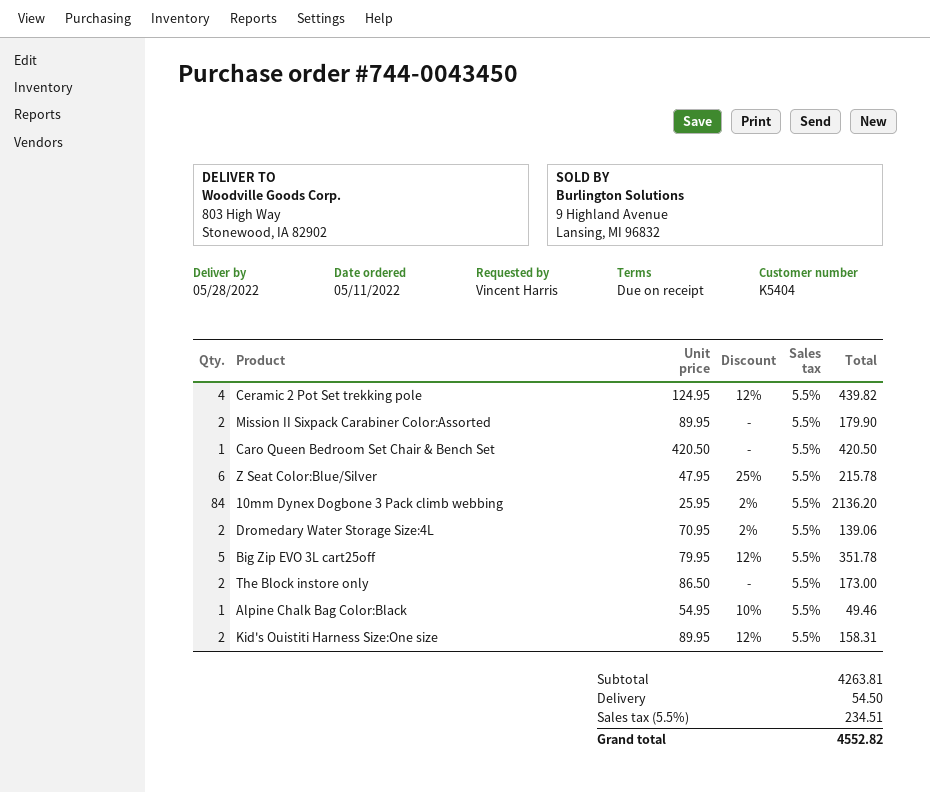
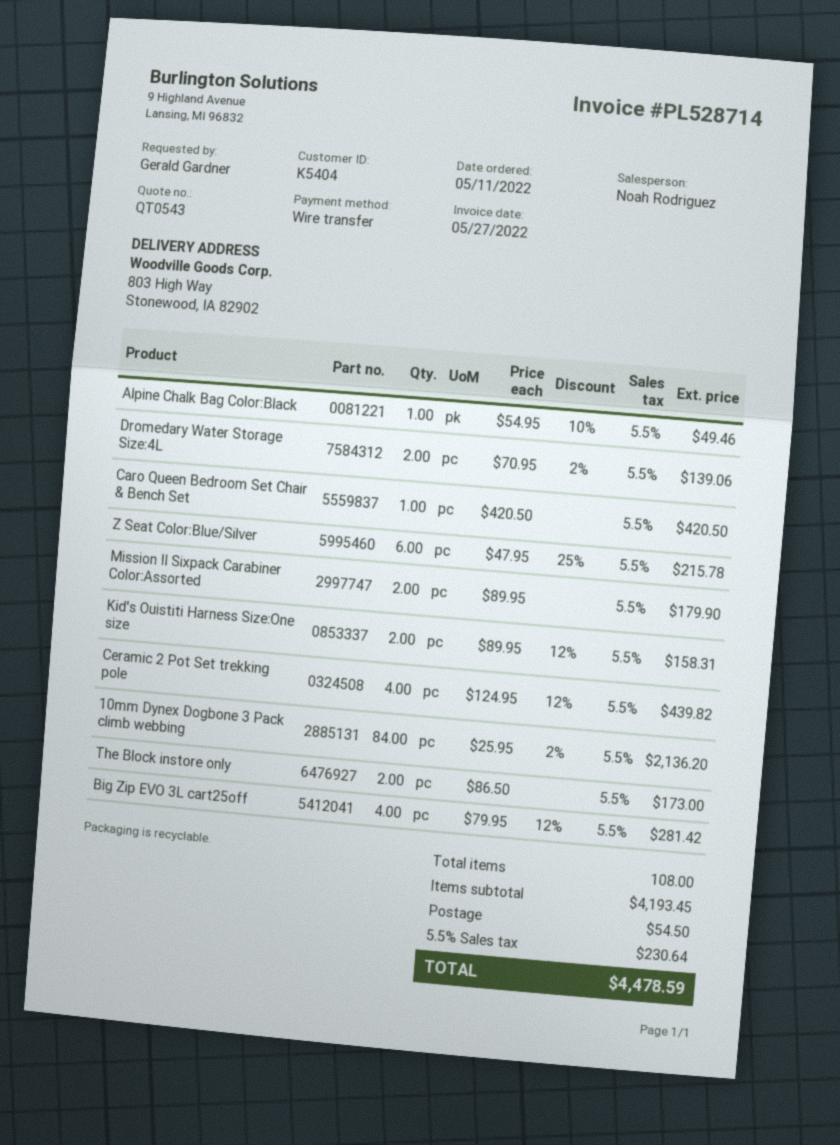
ordered by: Vincent Harris -> Gerald Gardner
Big Zip EVO 3L cart25off: 5 x 79.95 - 12% = 351.78 -> 4 x 79.95 - 12% = 281.42
subtotal: 4263.81 -> 4193.45
tax: 5.5% = 234.51 -> 5.5% = 230.64
total: 4552.82 -> 4478.59

